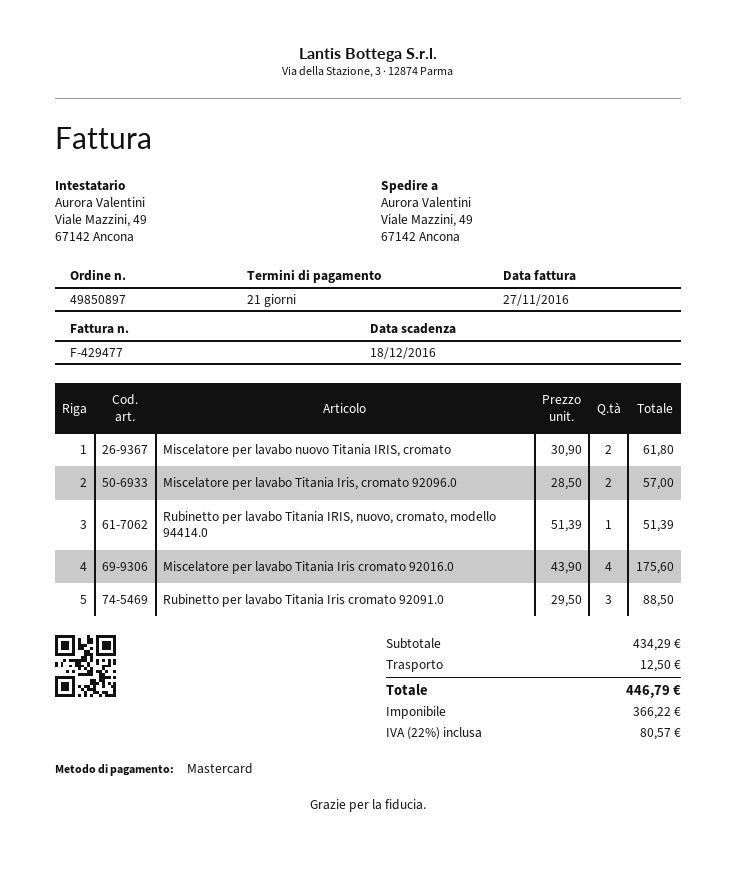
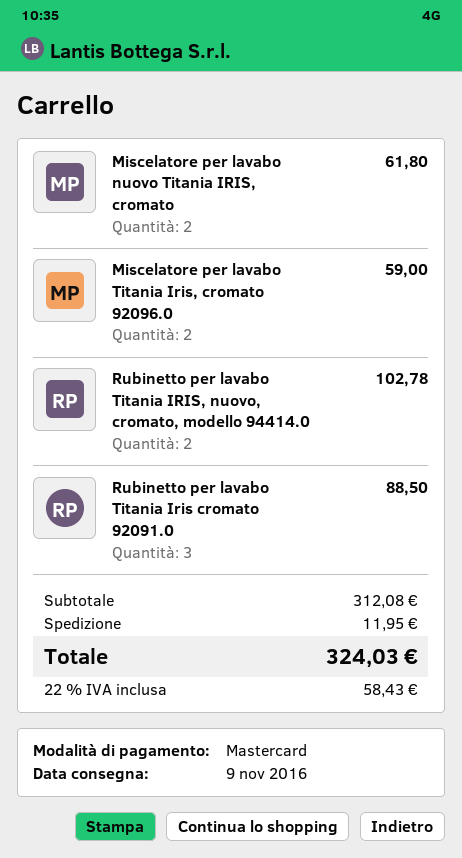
Miscelatore per lavabo Titania Iris, cromato 92096.0: 2 for 57.00 -> 2 for 59.00
Rubinetto per lavabo Titania IRIS, nuovo, cromato, modello 94414.0: 1 for 51.39 -> 2 for 102.78
Miscelatore per lavabo Titania Iris cromato 92016.0: 4 for 175.60 -> none
subtotal: 434.29 -> 312.08
shipping: 12.50 -> 11.95
tax: 22% = 80.57 -> 22% = 58.43
total: 446.79 -> 324.03

